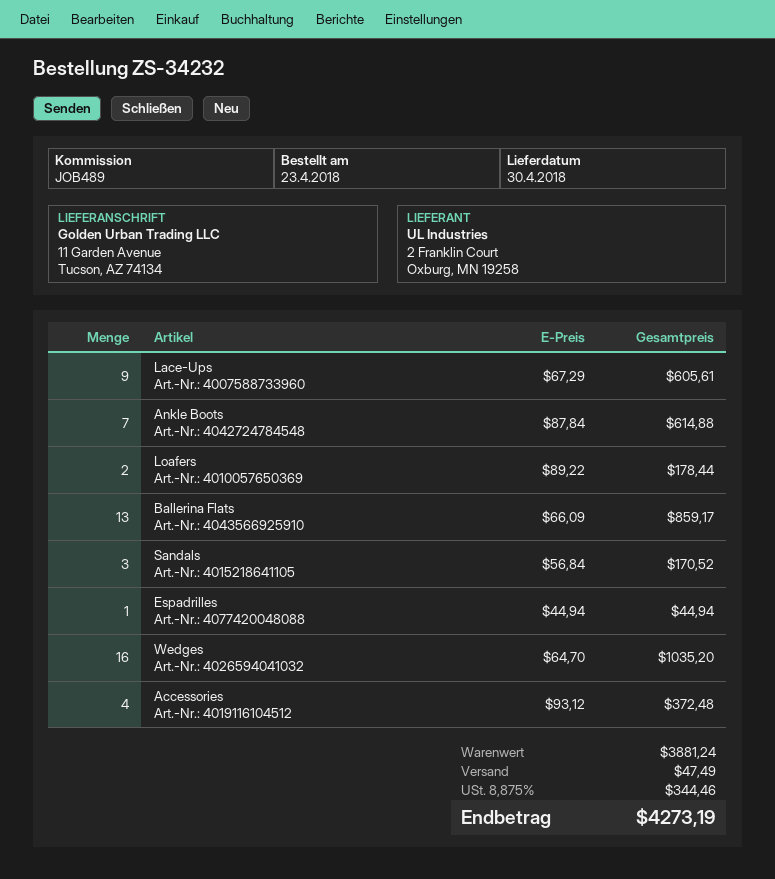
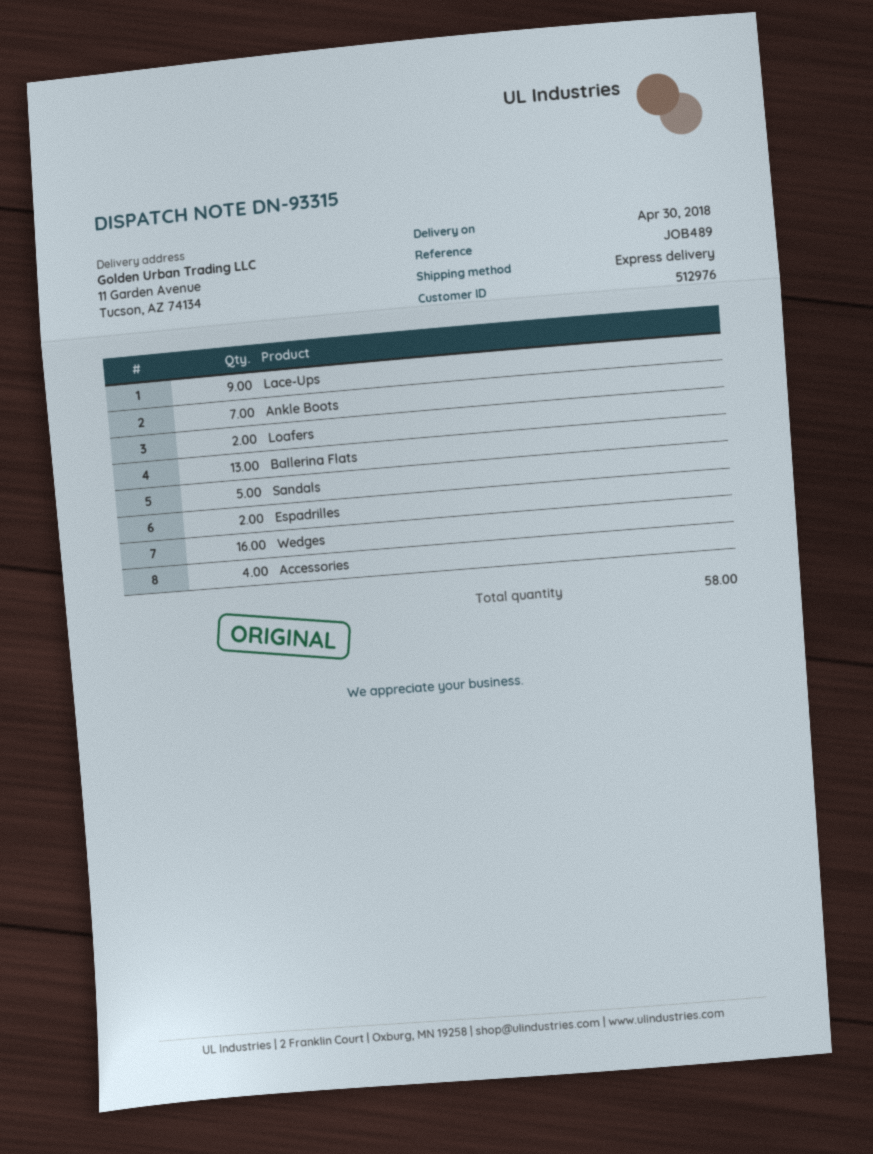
Sandals: 3 -> 5
Espadrilles: 1 -> 2

